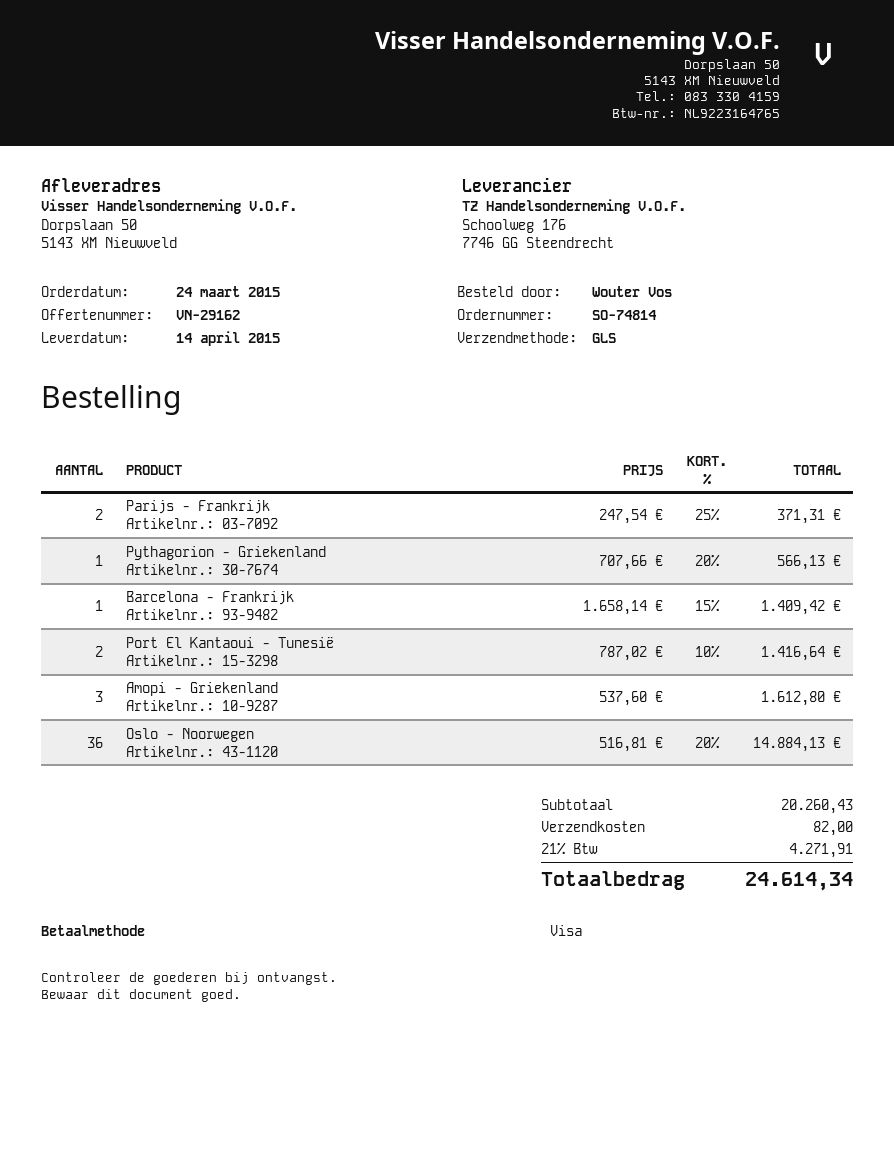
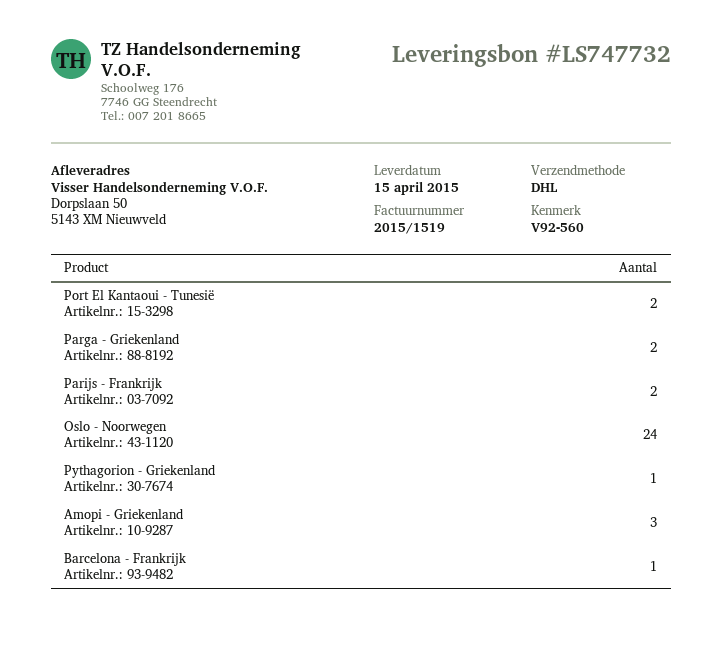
delivery date: 2015-04-14 -> 2015-04-15
shipping method: GLS -> DHL
Oslo - Noorwegen: 36 -> 24
Parga - Griekenland: none -> 2

